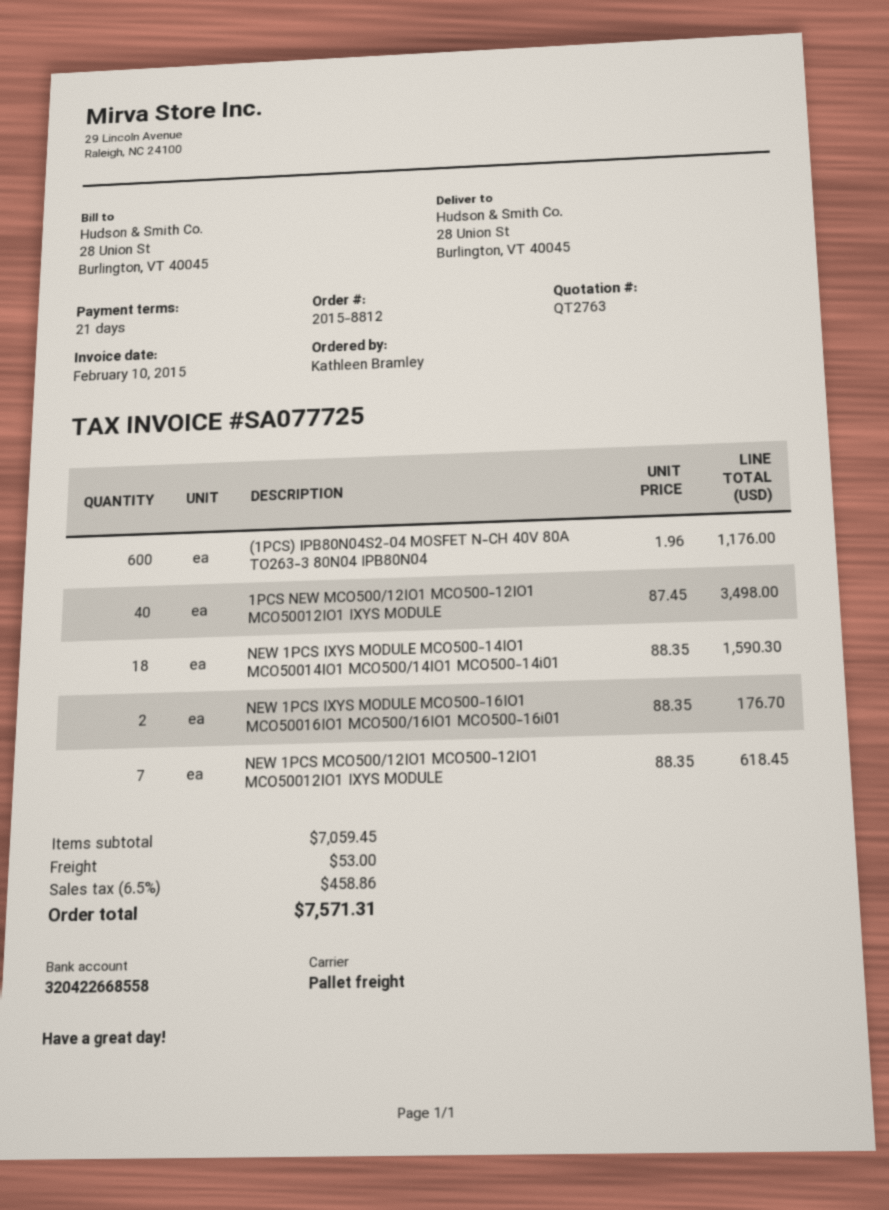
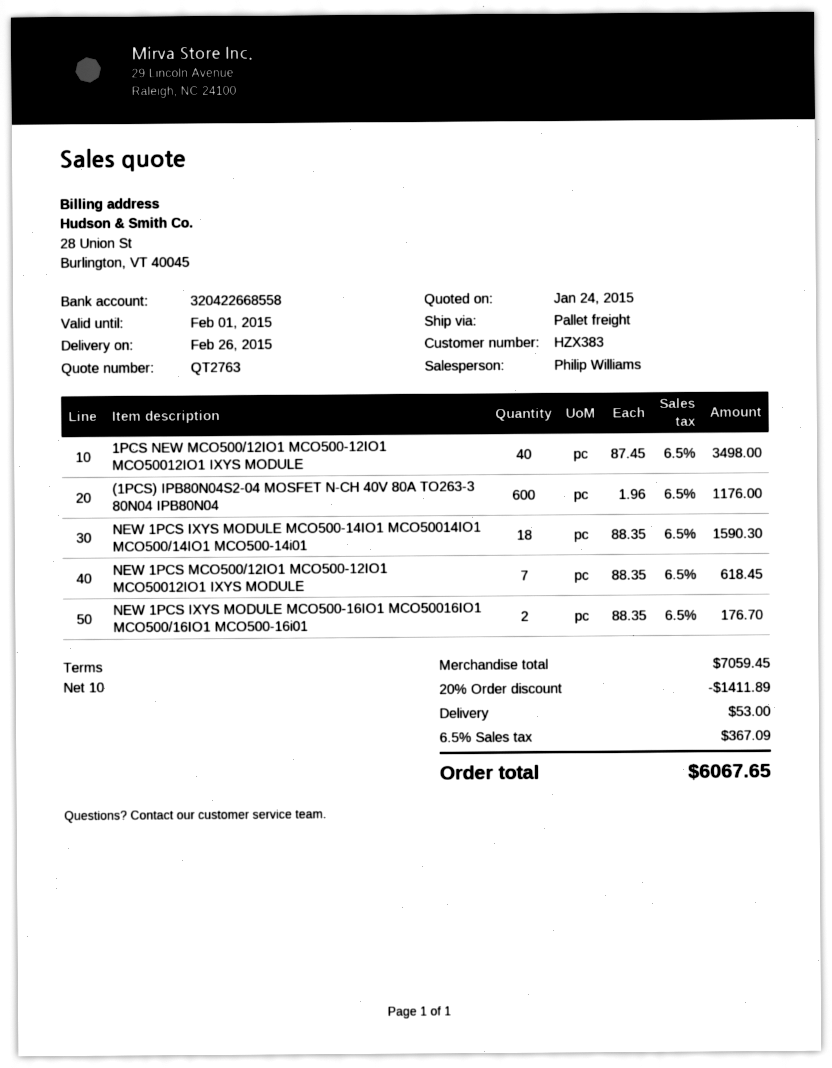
payment terms: 21 days -> 10 days
discount: none -> 20% = 1411.89
tax: 6.5% = 458.86 -> 6.5% = 367.09
total: 7571.31 -> 6067.65

